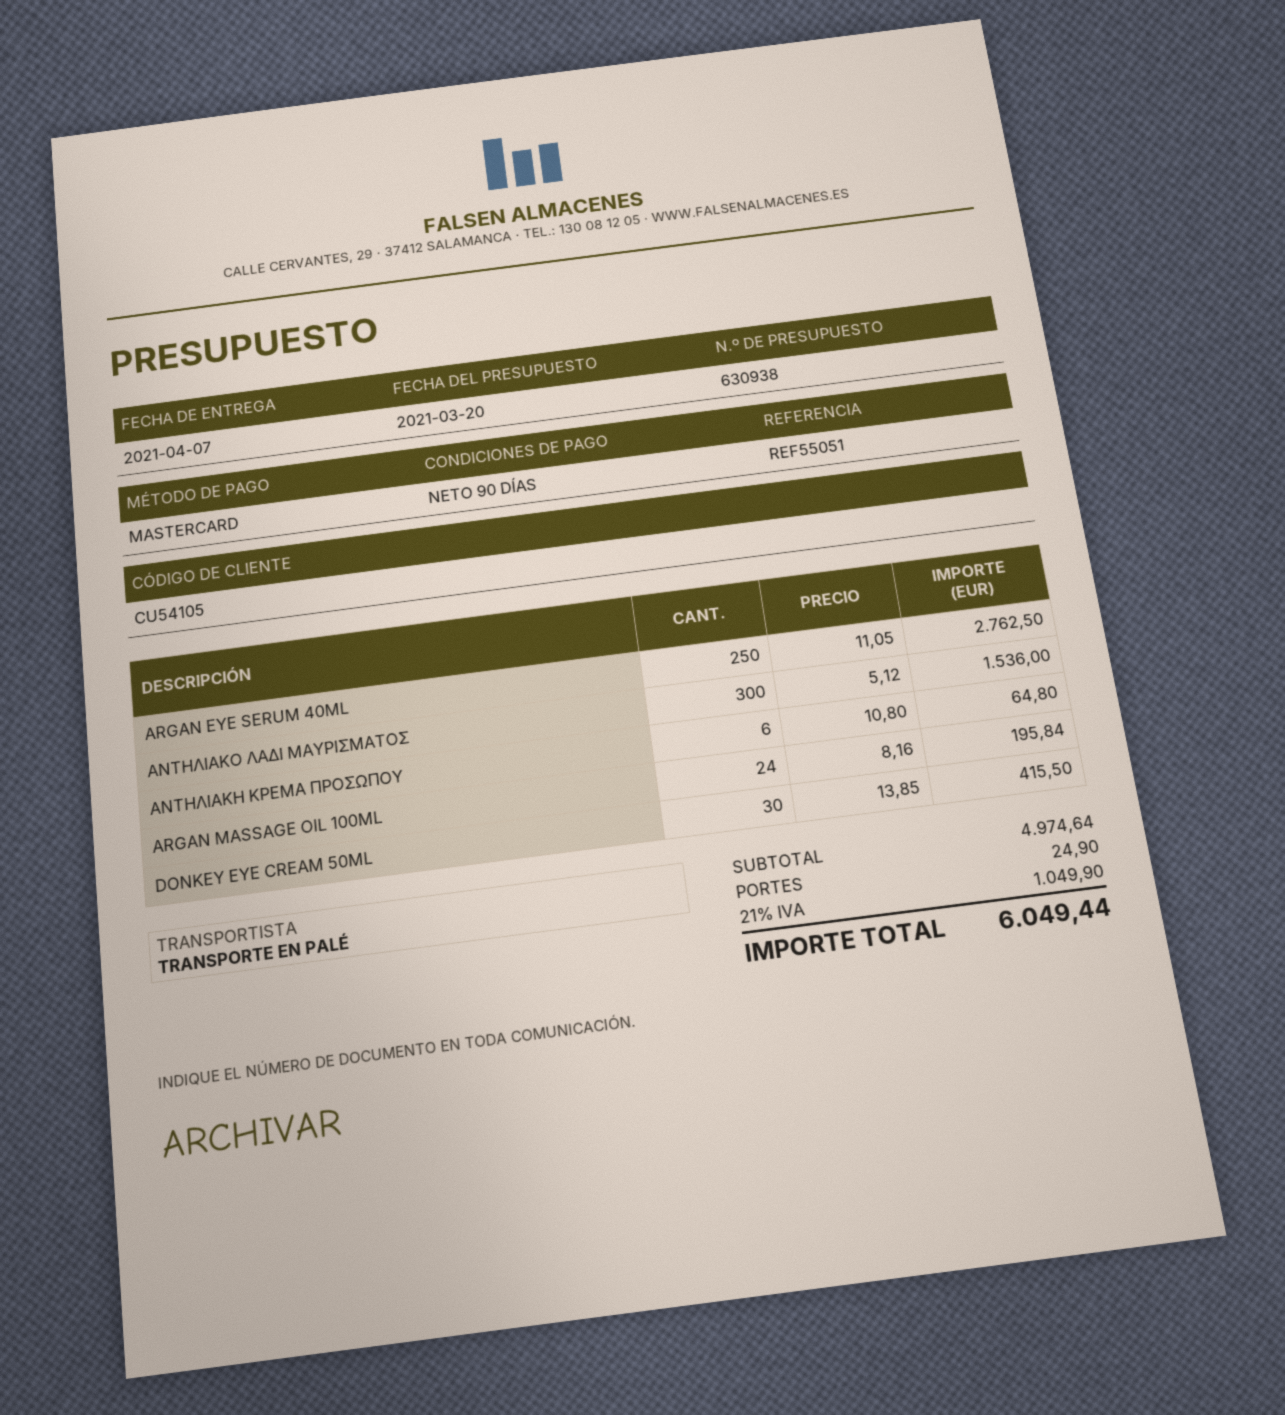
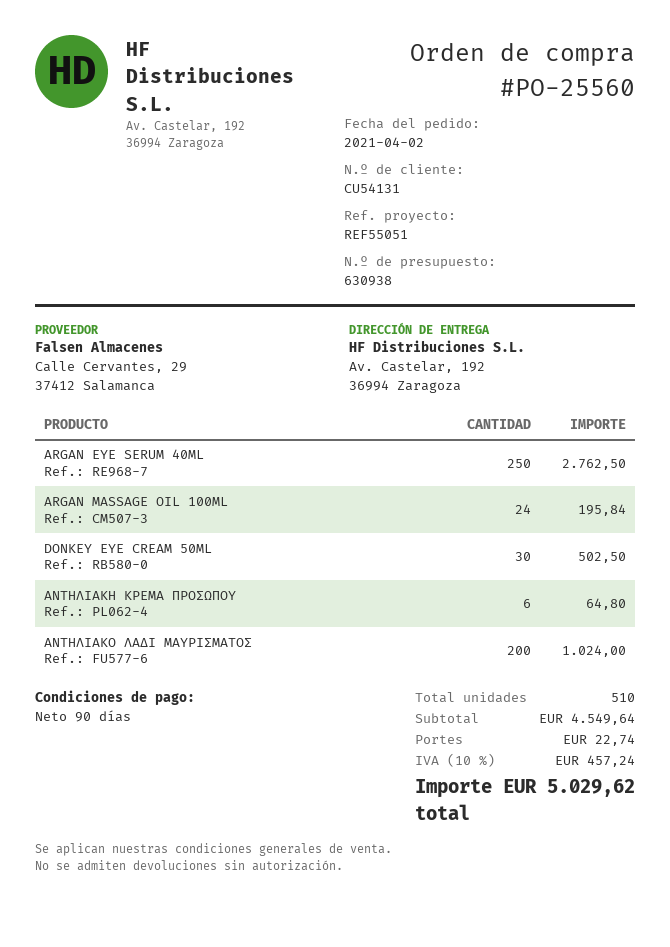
customer number: CU54105 -> CU54131
ΑΝΤHΛΙΑΚΟ ΛΑΔΙ ΜΑΥΡΙΣΜΑΤΟΣ: 300 for 1536.00 -> 200 for 1024.00
DONKEY EYE CREAM 50ML: 30 for 415.50 -> 30 for 502.50
subtotal: 4974.64 -> 4549.64
shipping: 24.90 -> 22.74
tax: 21% = 1049.90 -> 10% = 457.24
total: 6049.44 -> 5029.62

